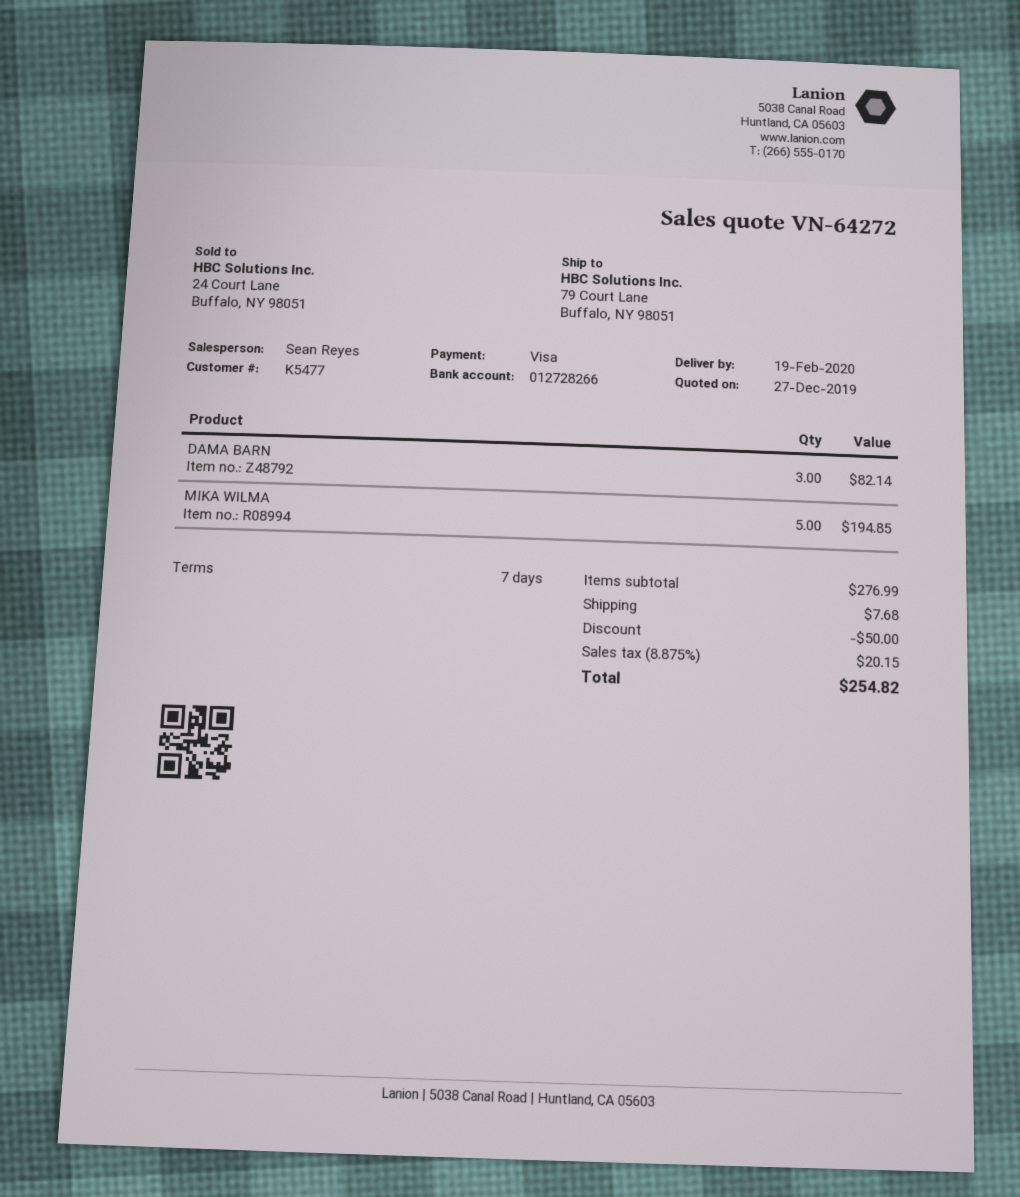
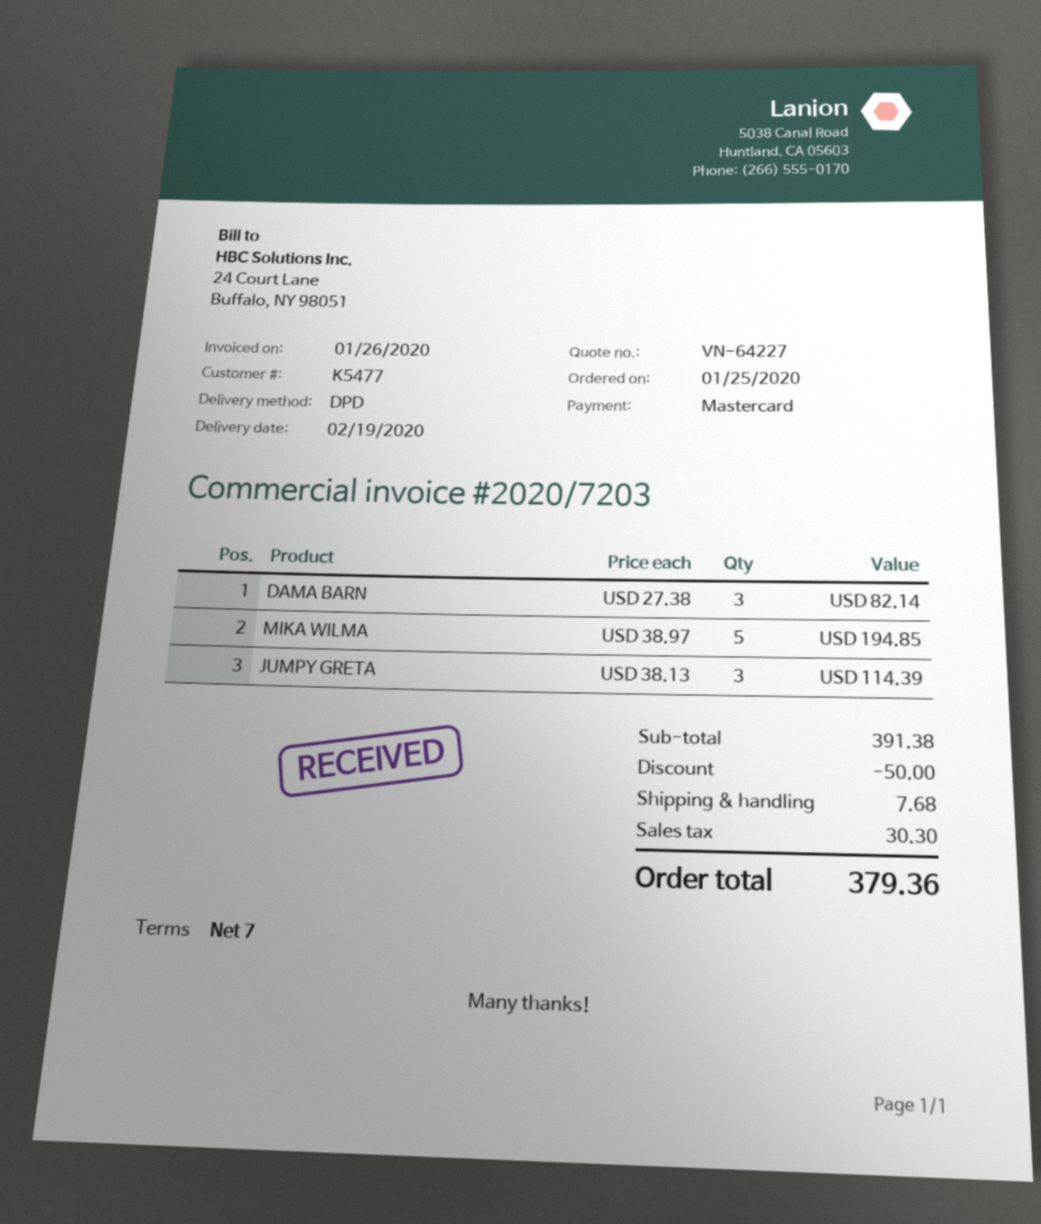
quote number: VN-64272 -> VN-64227
payment method: Visa -> Mastercard
JUMPY GRETA: none -> 3 for 114.39
subtotal: 276.99 -> 391.38
tax: 20.15 -> 30.30
total: 254.82 -> 379.36

